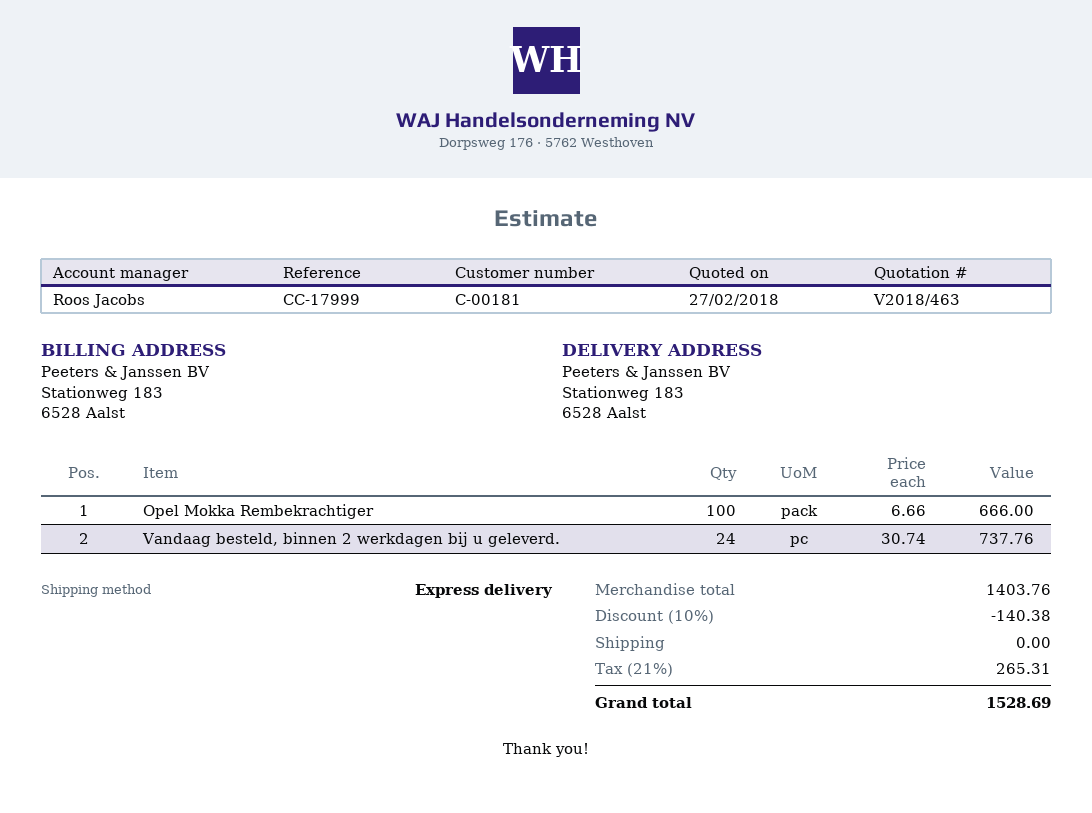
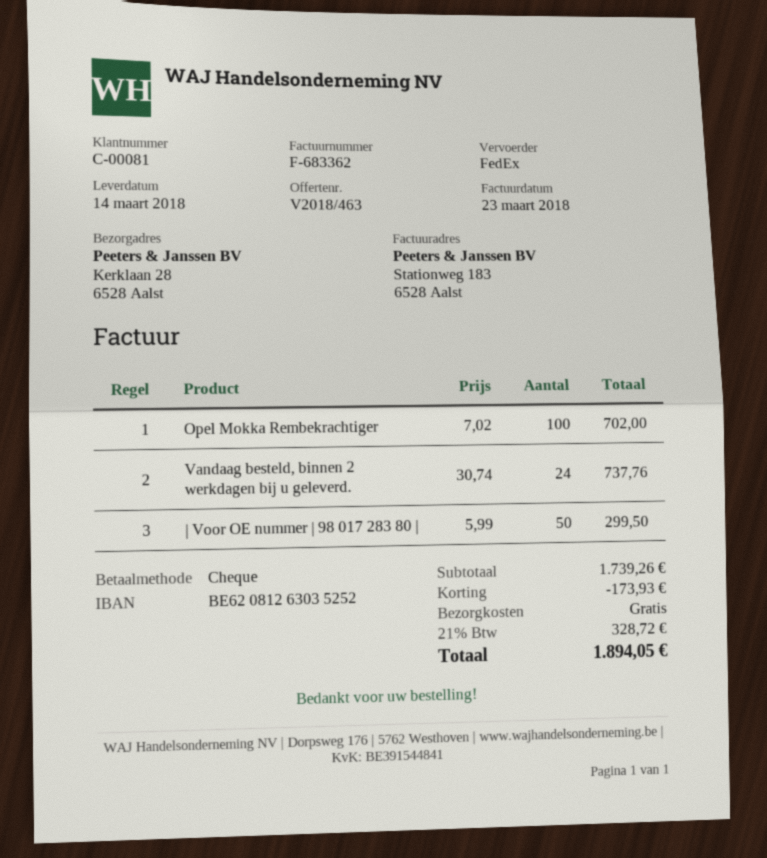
customer number: C-00181 -> C-00081
shipping method: express -> FedEx
ship to: Stationweg 183, 6528 Aalst -> Kerklaan 28, 6528 Aalst
Opel Mokka Rembekrachtiger: 100 x 6.66 = 666.00 -> 100 x 7.02 = 702.00
| Voor OE nummer | 98 017 283 80 |: none -> 50 x 5.99 = 299.50
subtotal: 1403.76 -> 1739.26
discount: 140.38 -> 173.93
tax: 21% = 265.31 -> 21% = 328.72
total: 1528.69 -> 1894.05

